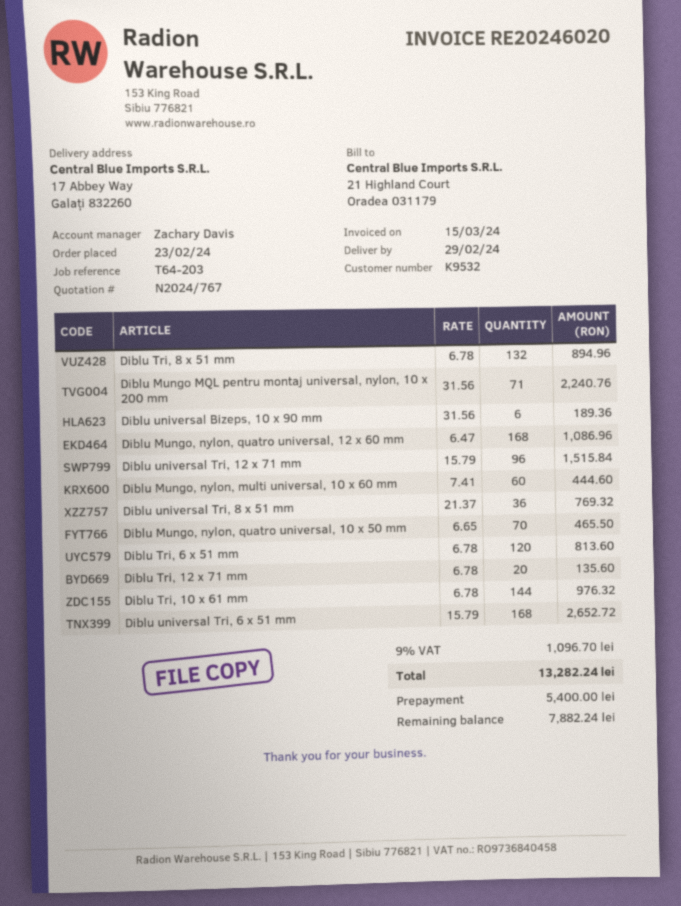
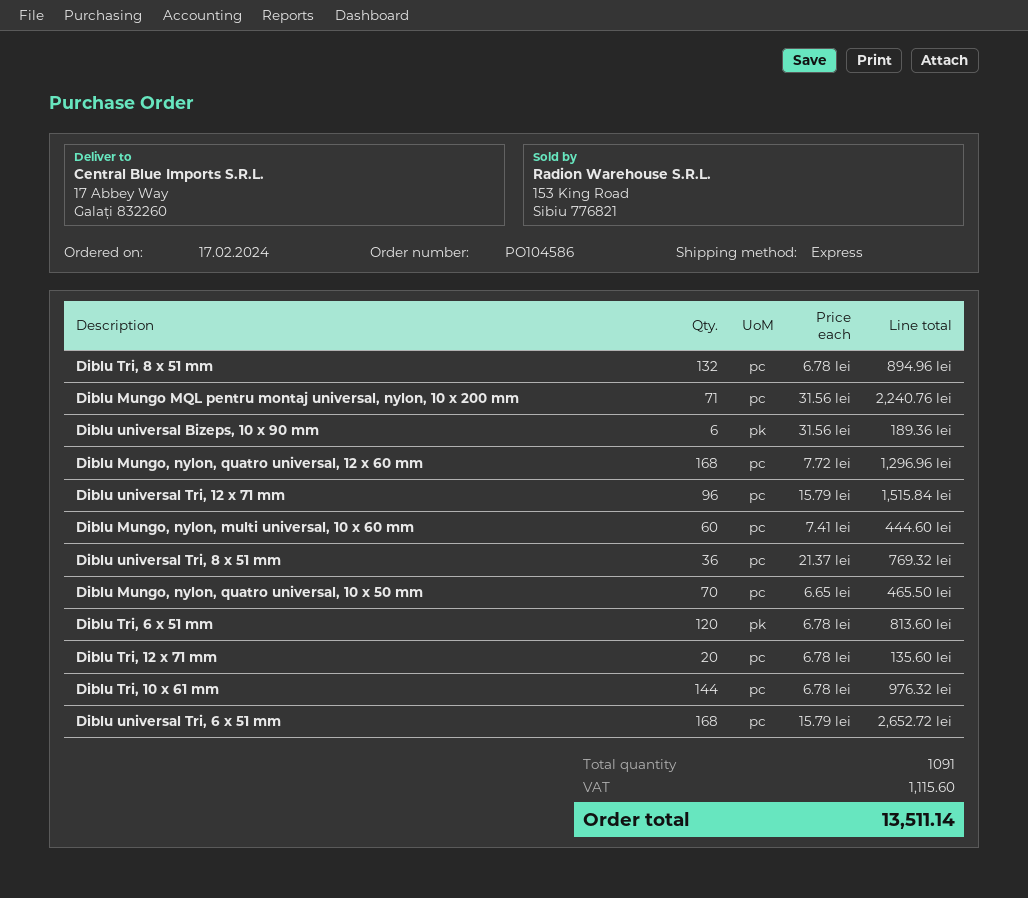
order date: 2024-02-23 -> 2024-02-17
Diblu Mungo, nylon, quatro universal, 12 x 60 mm: 168 x 6.47 = 1086.96 -> 168 x 7.72 = 1296.96
tax: 1096.70 -> 1115.60
total: 13282.24 -> 13511.14

